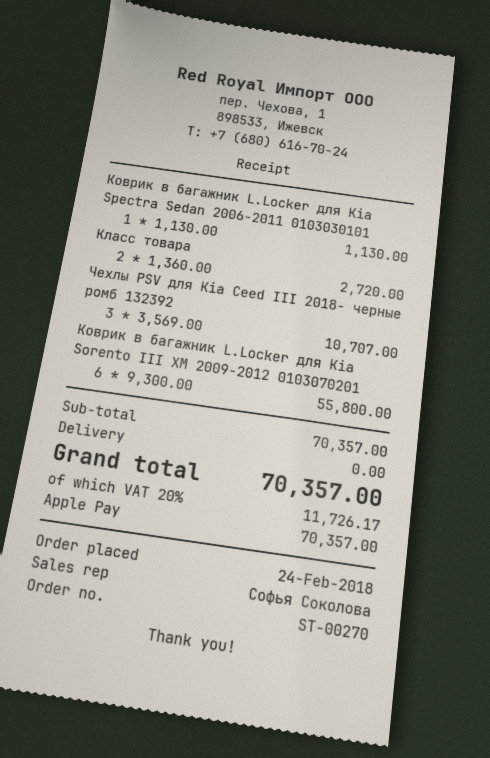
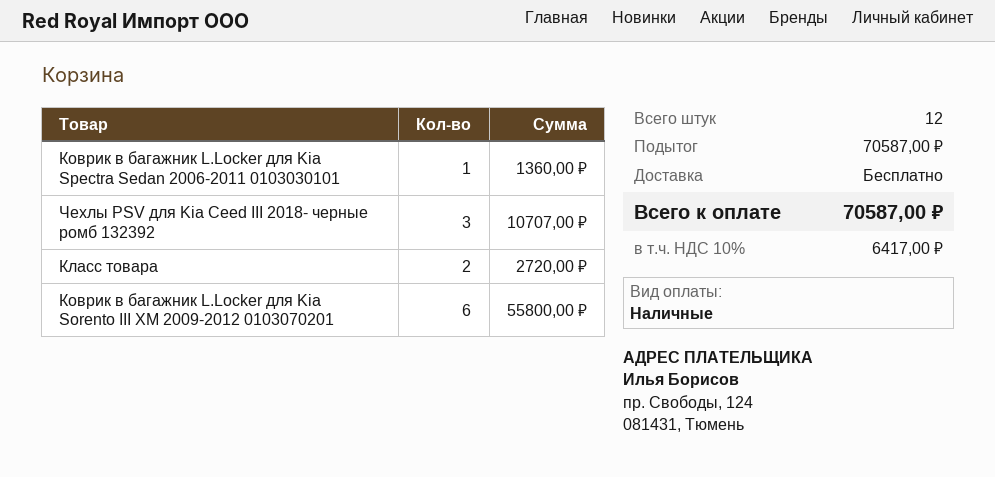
payment method: Apple Pay -> cash
Коврик в багажник L.Locker для Kia Spectra Sedan 2006-2011 0103030101: 1 for 1130.00 -> 1 for 1360.00
subtotal: 70357.00 -> 70587.00
tax: 20% = 11726.17 -> 10% = 6417.00
total: 70357.00 -> 70587.00

